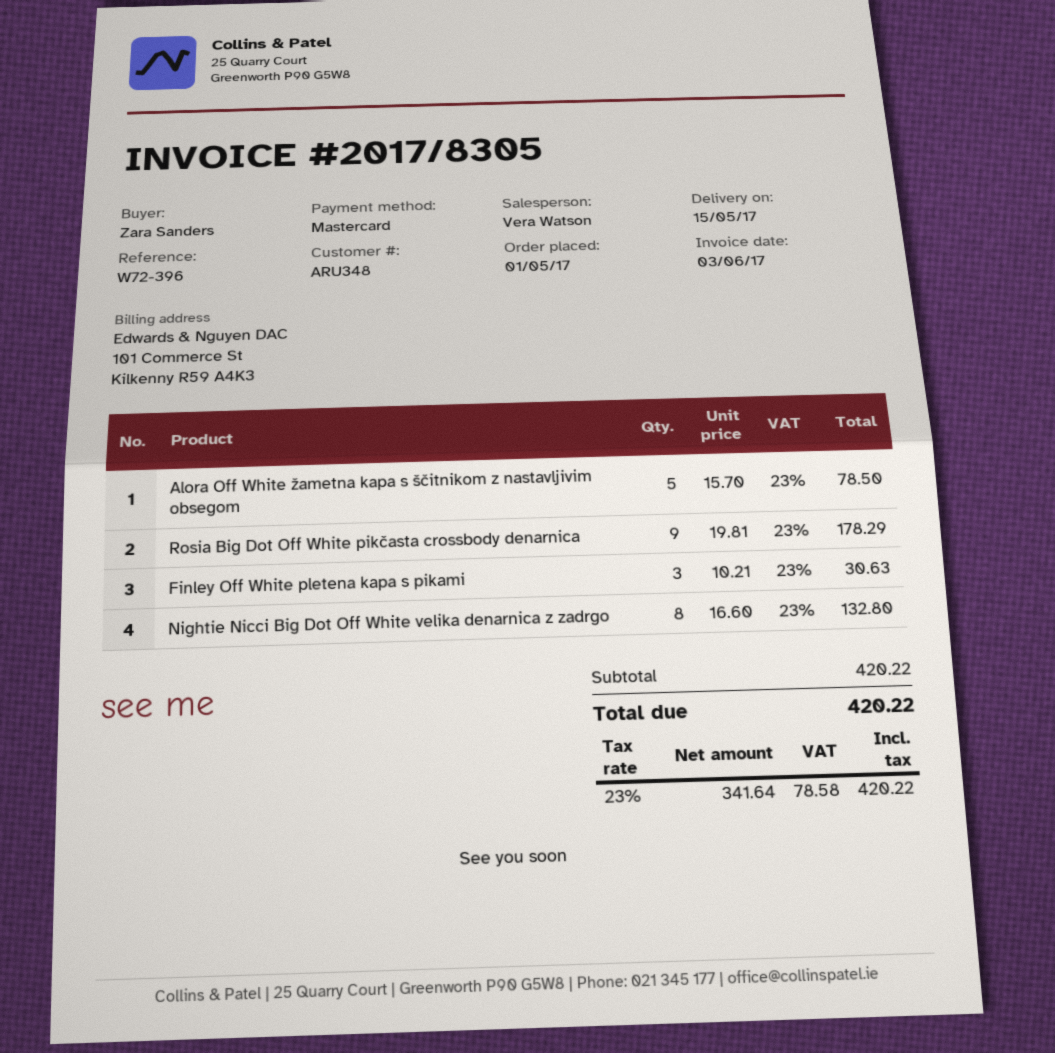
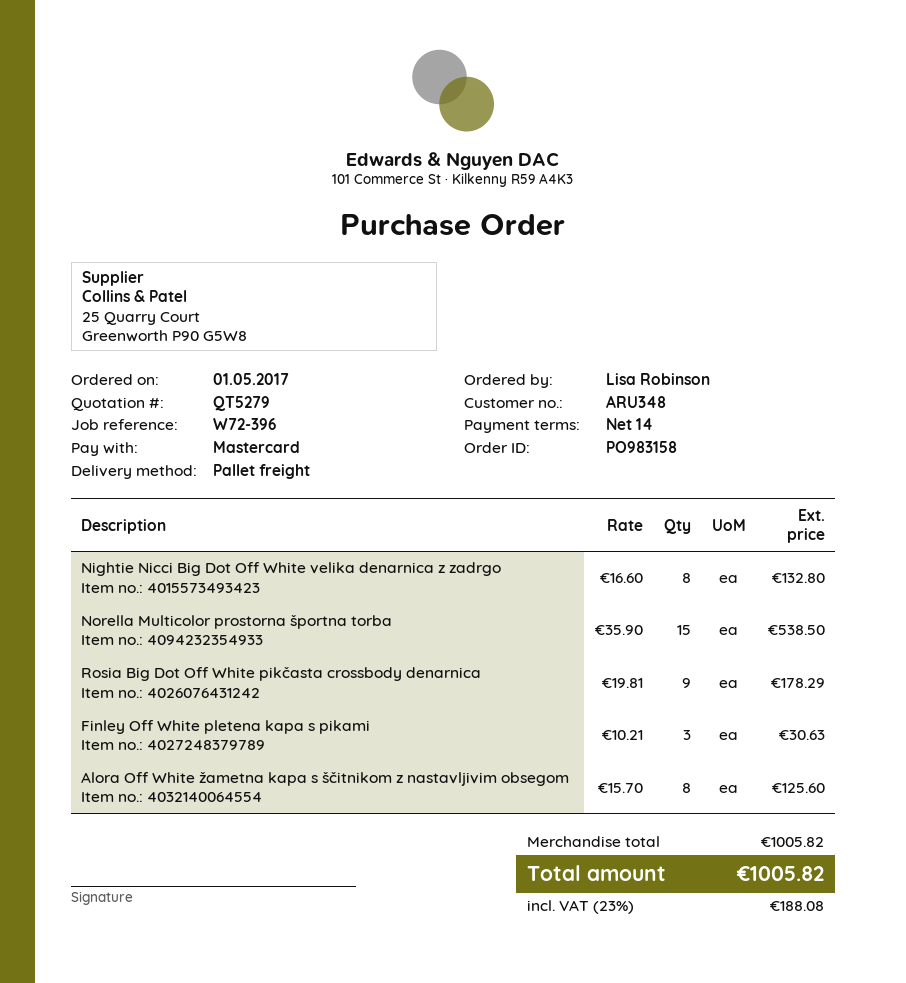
ordered by: Zara Sanders -> Lisa Robinson
Alora Off White žametna kapa s ščitnikom z nastavljivim obsegom: 5 x 15.70 = 78.50 -> 8 x 15.70 = 125.60
Norella Multicolor prostorna športna torba: none -> 15 x 35.90 = 538.50
subtotal: 420.22 -> 1005.82
tax: 23% = 78.58 -> 23% = 188.08
total: 420.22 -> 1005.82

